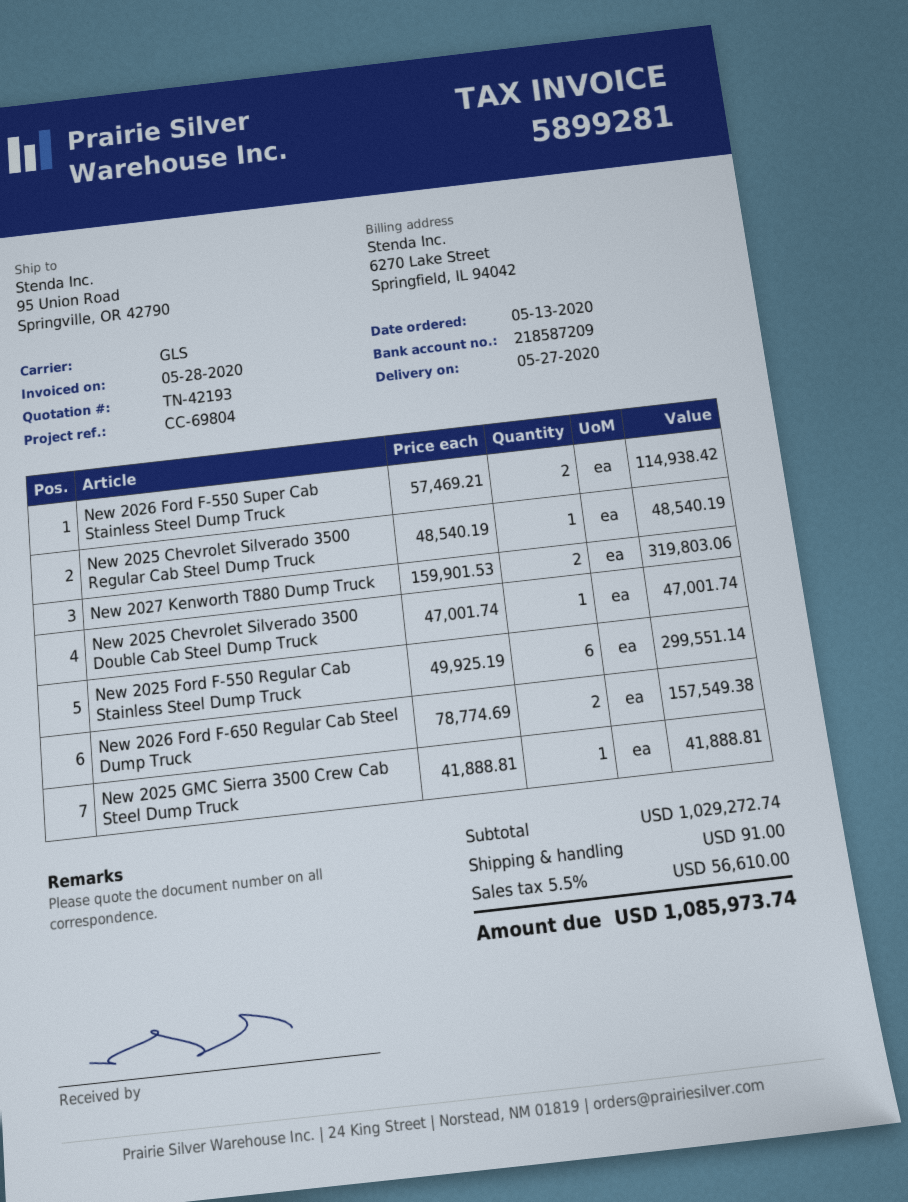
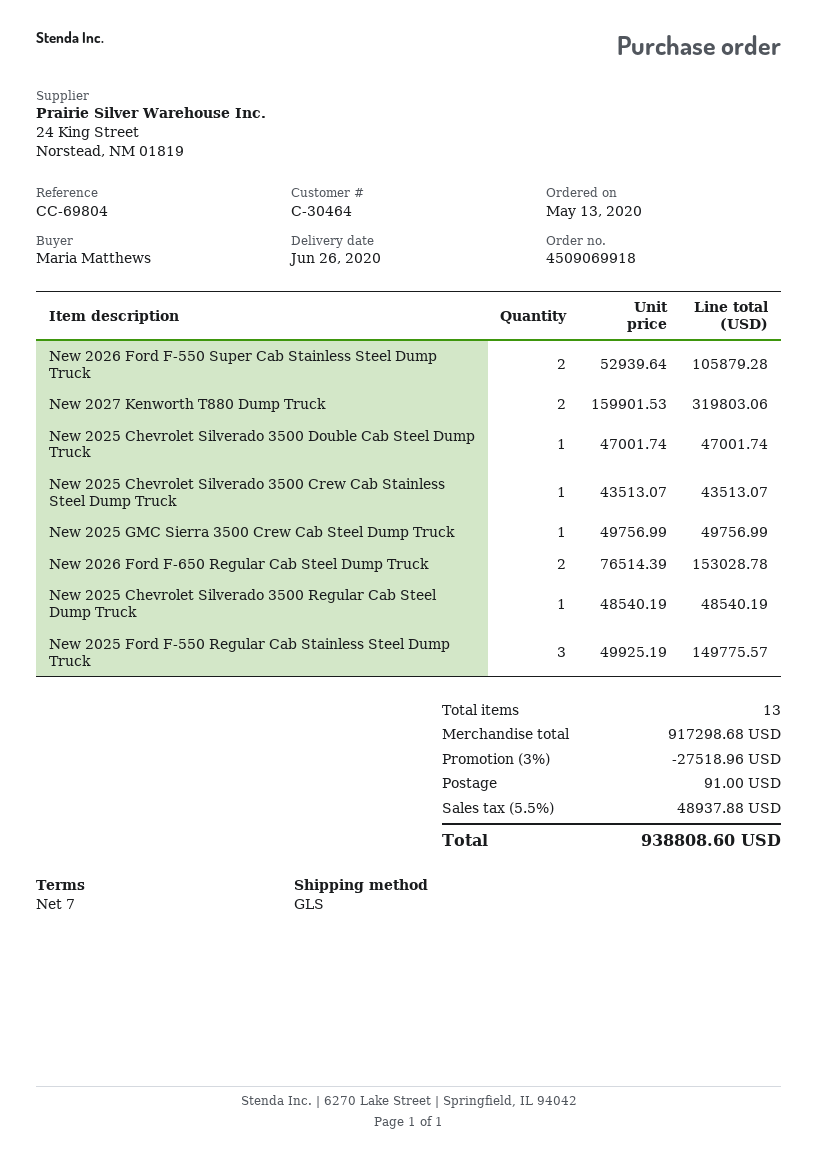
delivery date: 2020-05-27 -> 2020-06-26
New 2026 Ford F-550 Super Cab Stainless Steel Dump Truck: 2 x 57469.21 = 114938.42 -> 2 x 52939.64 = 105879.28
New 2025 Ford F-550 Regular Cab Stainless Steel Dump Truck: 6 x 49925.19 = 299551.14 -> 3 x 49925.19 = 149775.57
New 2026 Ford F-650 Regular Cab Steel Dump Truck: 2 x 78774.69 = 157549.38 -> 2 x 76514.39 = 153028.78
New 2025 GMC Sierra 3500 Crew Cab Steel Dump Truck: 1 x 41888.81 = 41888.81 -> 1 x 49756.99 = 49756.99
New 2025 Chevrolet Silverado 3500 Crew Cab Stainless Steel Dump Truck: none -> 1 x 43513.07 = 43513.07
subtotal: 1029272.74 -> 917298.68
discount: none -> 3% = 27518.96
tax: 5.5% = 56610.00 -> 5.5% = 48937.88
total: 1085973.74 -> 938808.60

